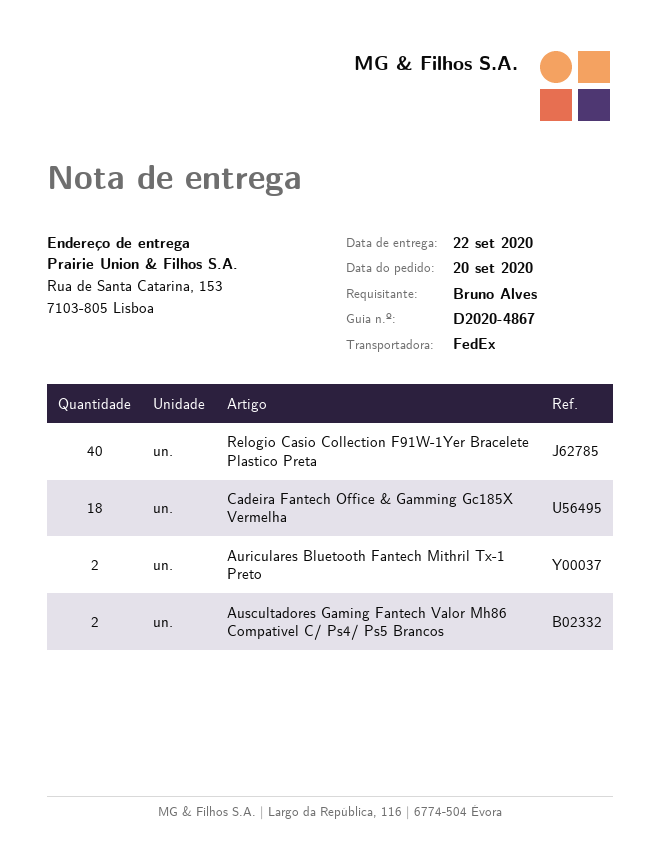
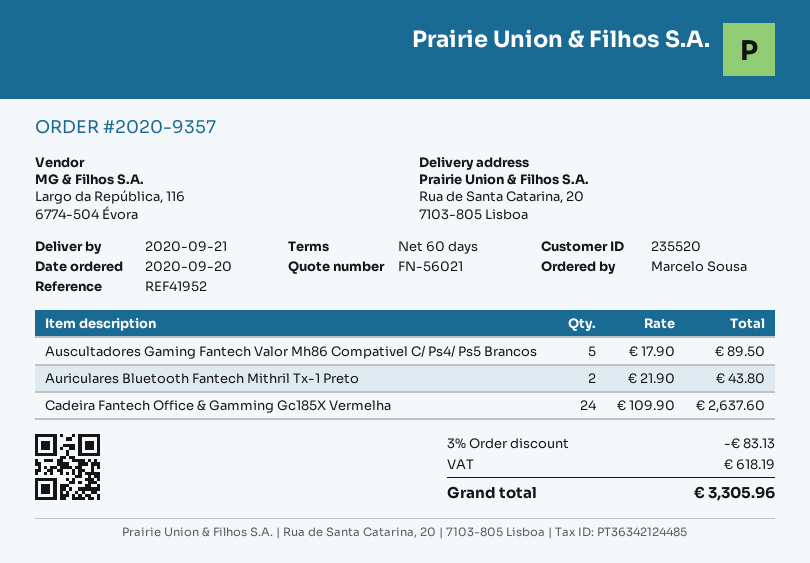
delivery date: 2020-09-22 -> 2020-09-21
ordered by: Bruno Alves -> Marcelo Sousa
ship to: Rua de Santa Catarina, 153, 7103-805 Lisboa -> Rua de Santa Catarina, 20, 7103-805 Lisboa
Relogio Casio Collection F91W-1Yer Bracelete Plastico Preta: 40 -> none
Cadeira Fantech Office & Gamming Gc185X Vermelha: 18 -> 24
Auscultadores Gaming Fantech Valor Mh86 Compativel C/ Ps4/ Ps5 Brancos: 2 -> 5

